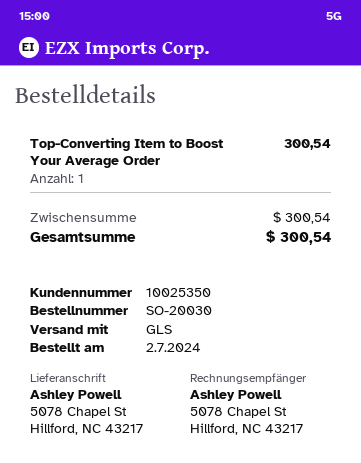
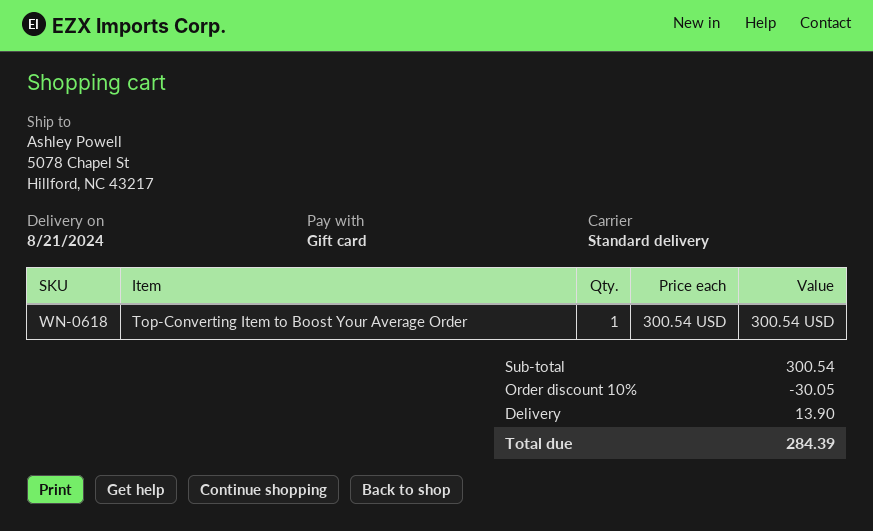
shipping method: GLS -> standard
discount: none -> 10% = 30.05
shipping: none -> 13.90
total: 300.54 -> 284.39

